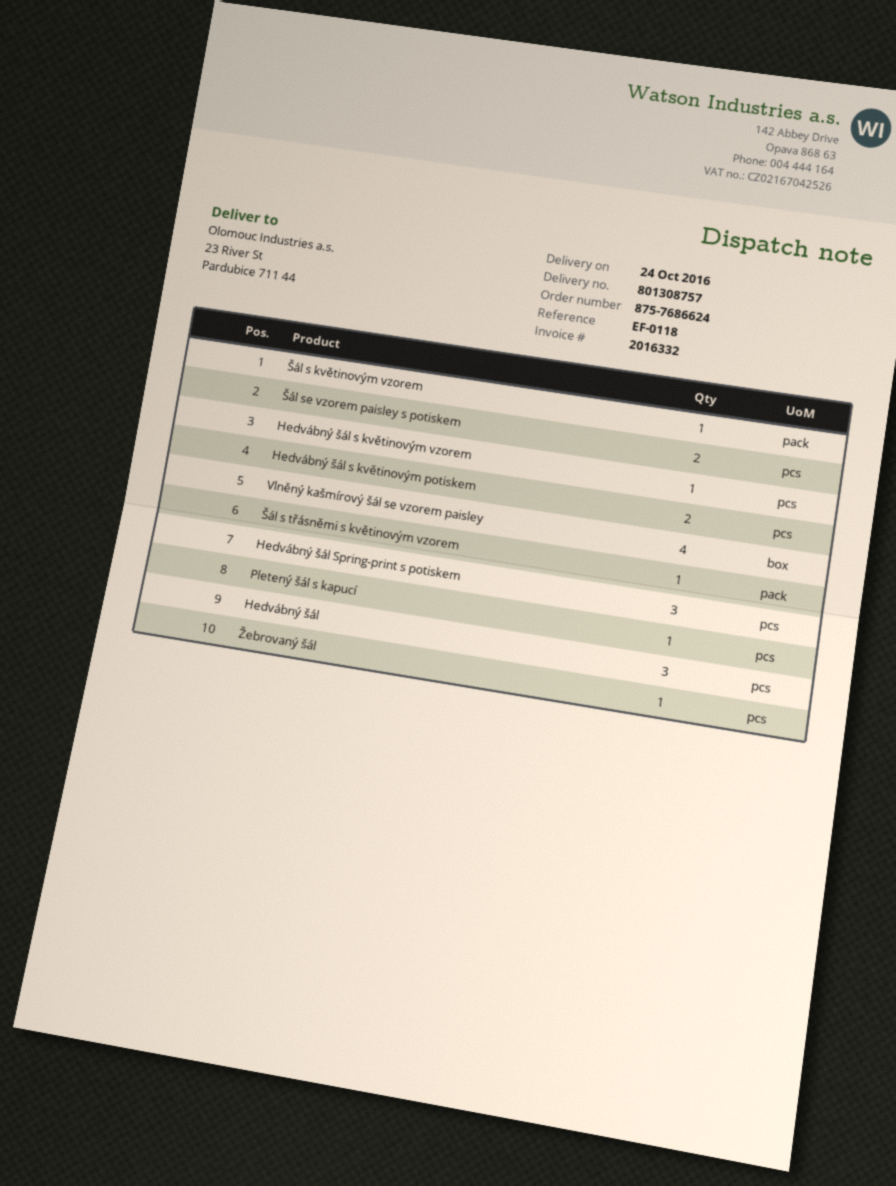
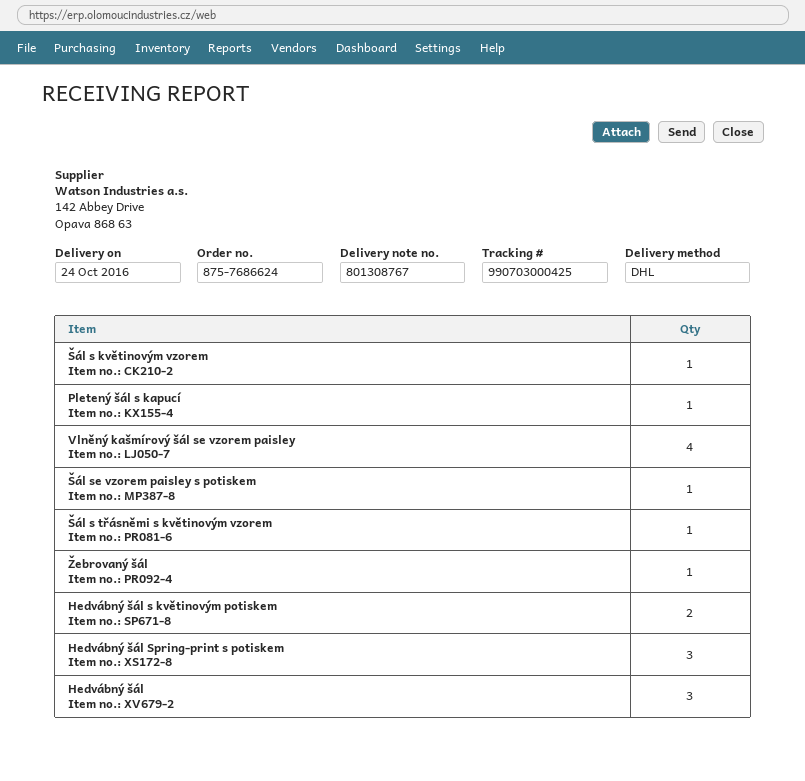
delivery note number: 801308757 -> 801308767
Šál se vzorem paisley s potiskem: 2 -> 1
Hedvábný šál s květinovým vzorem: 1 -> none

